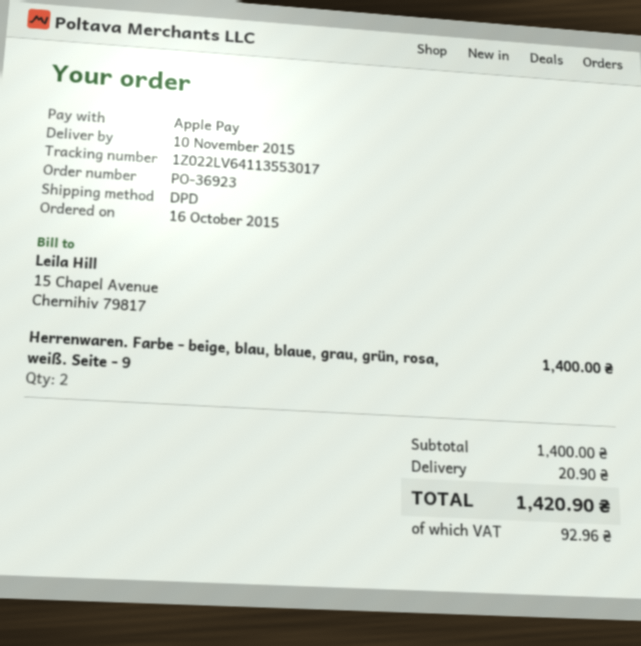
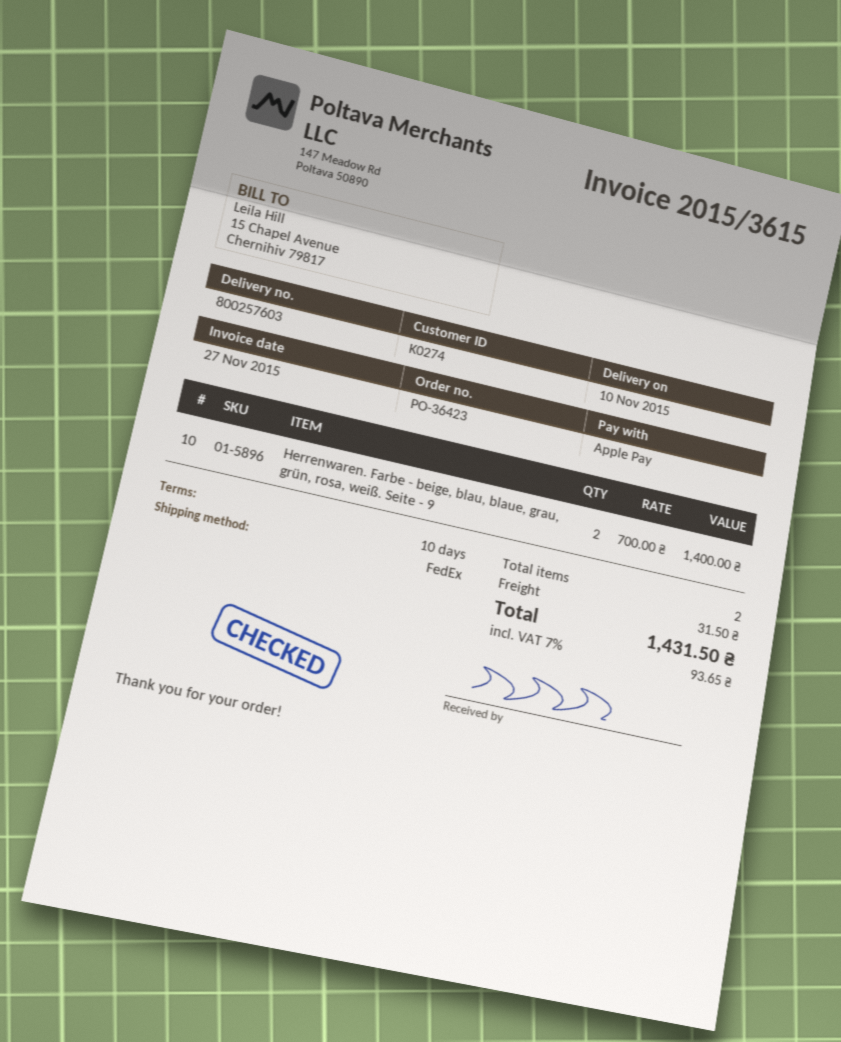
order number: PO-36923 -> PO-36423
shipping method: DPD -> FedEx
shipping: 20.90 -> 31.50
tax: 92.96 -> 93.65
total: 1420.90 -> 1431.50

